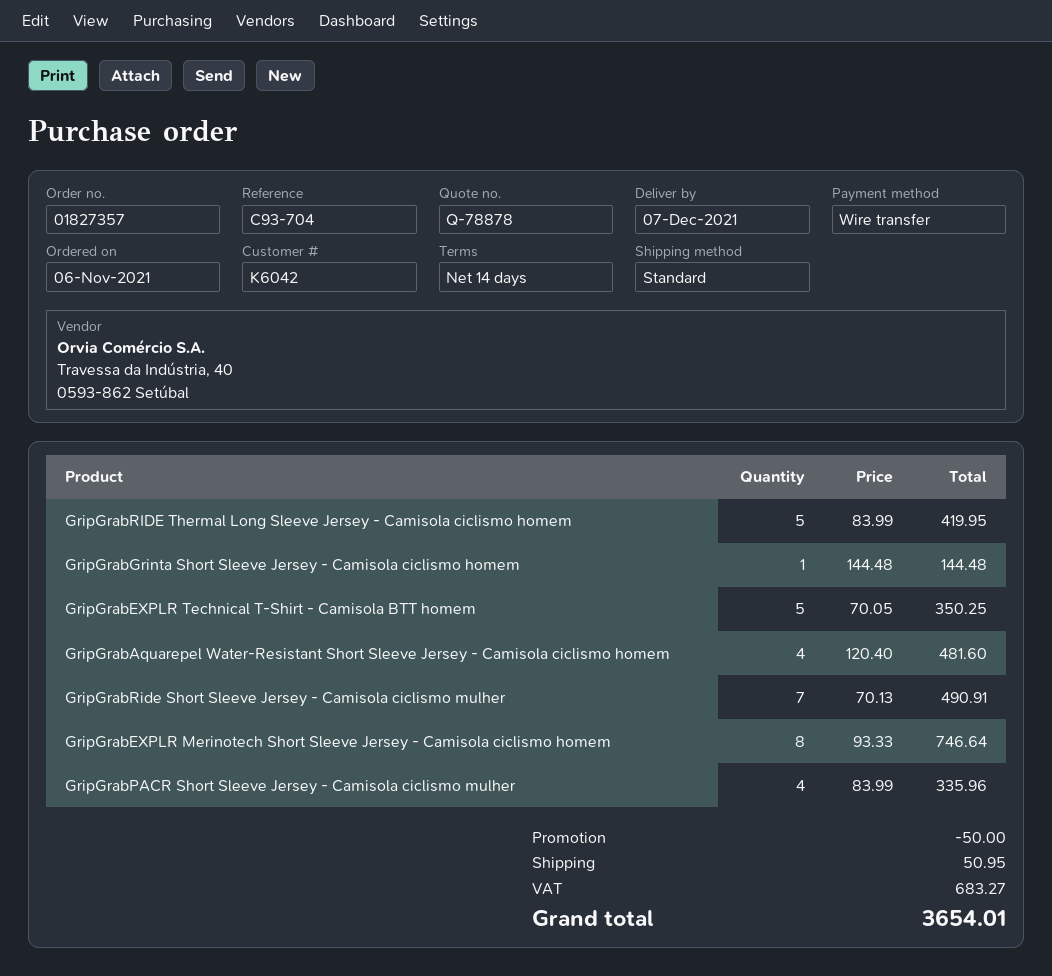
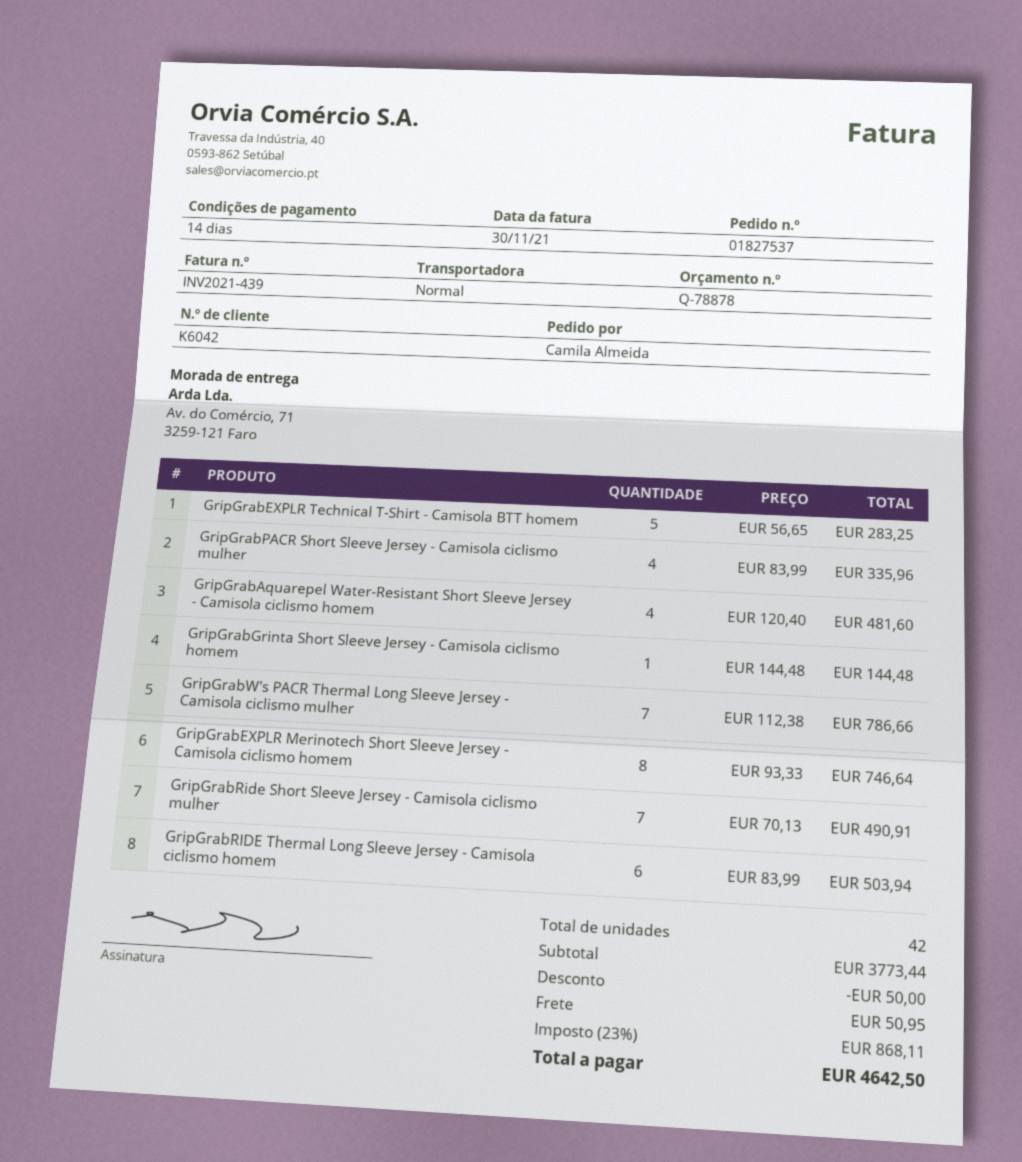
order number: 01827357 -> 01827537
GripGrabRIDE Thermal Long Sleeve Jersey - Camisola ciclismo homem: 5 x 83.99 = 419.95 -> 6 x 83.99 = 503.94
GripGrabEXPLR Technical T-Shirt - Camisola BTT homem: 5 x 70.05 = 350.25 -> 5 x 56.65 = 283.25
GripGrabW's PACR Thermal Long Sleeve Jersey - Camisola ciclismo mulher: none -> 7 x 112.38 = 786.66
tax: 683.27 -> 868.11
total: 3654.01 -> 4642.50

